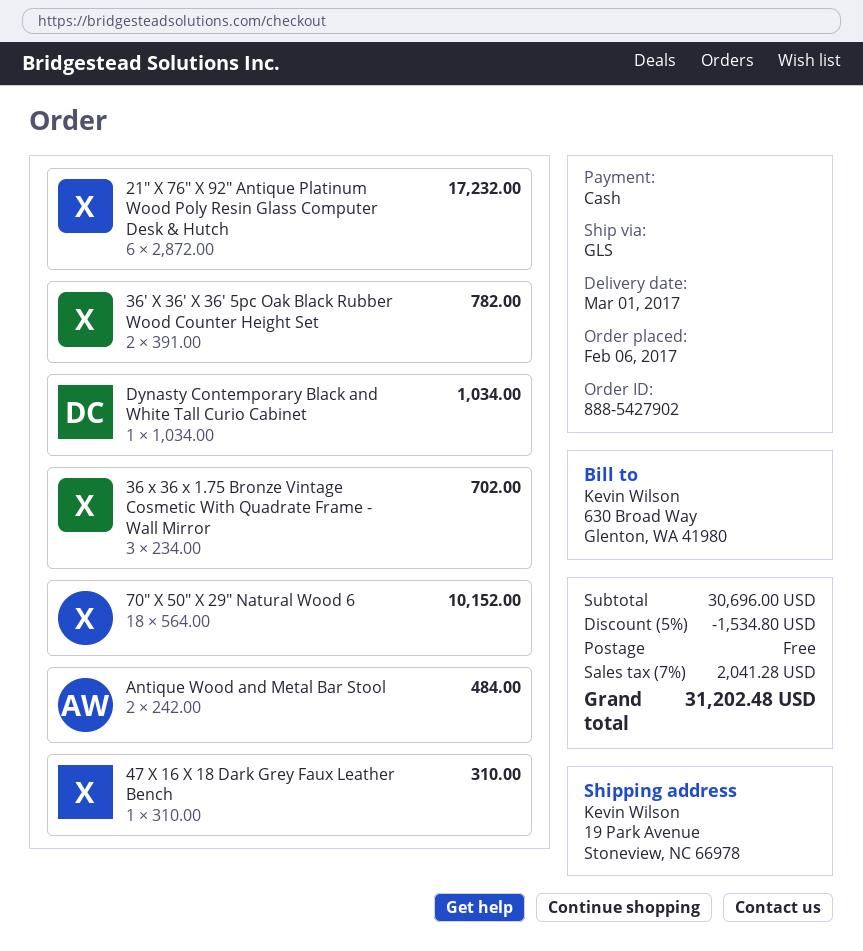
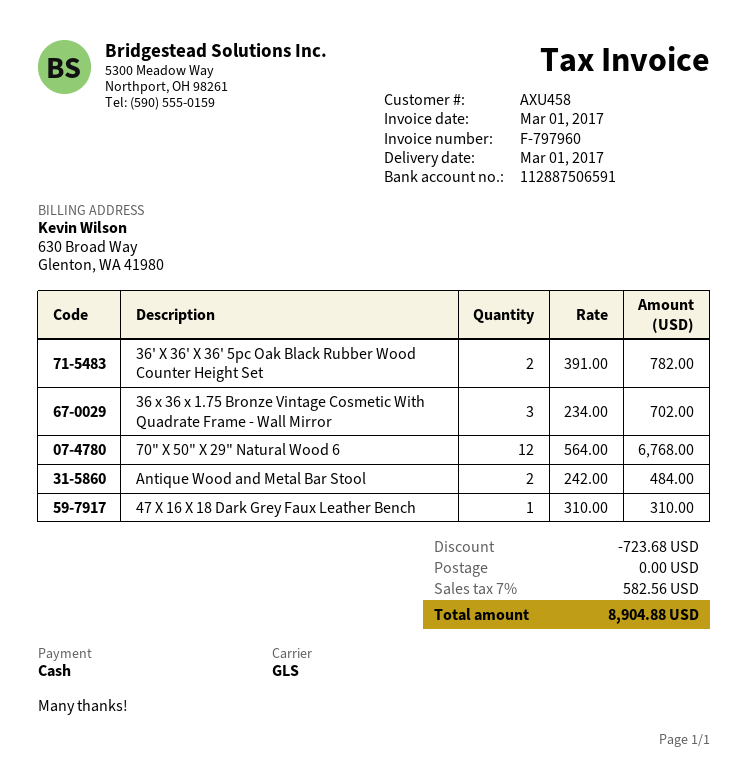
21" X 76" X 92" Antique Platinum Wood Poly Resin Glass Computer Desk & Hutch: 6 x 2872.00 = 17232.00 -> none
Dynasty Contemporary Black and White Tall Curio Cabinet: 1 x 1034.00 = 1034.00 -> none
70" X 50" X 29" Natural Wood 6: 18 x 564.00 = 10152.00 -> 12 x 564.00 = 6768.00
discount: 1534.80 -> 723.68
tax: 7% = 2041.28 -> 7% = 582.56
total: 31202.48 -> 8904.88

